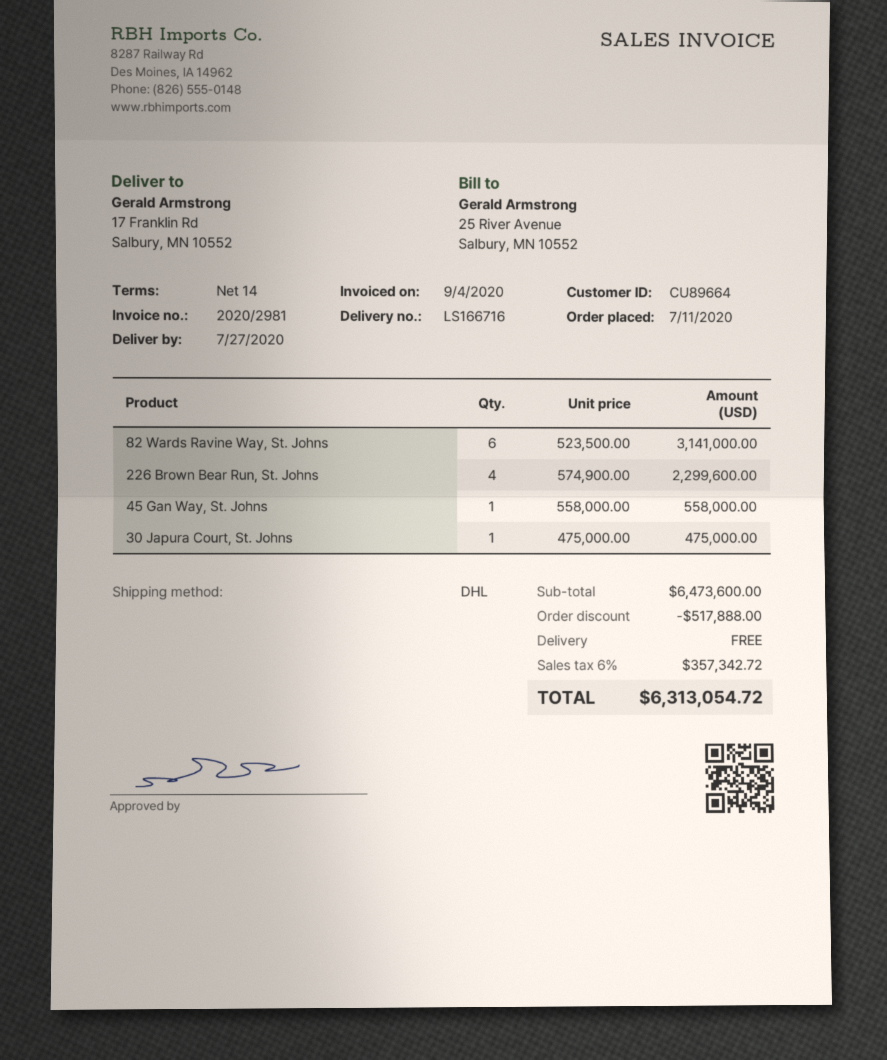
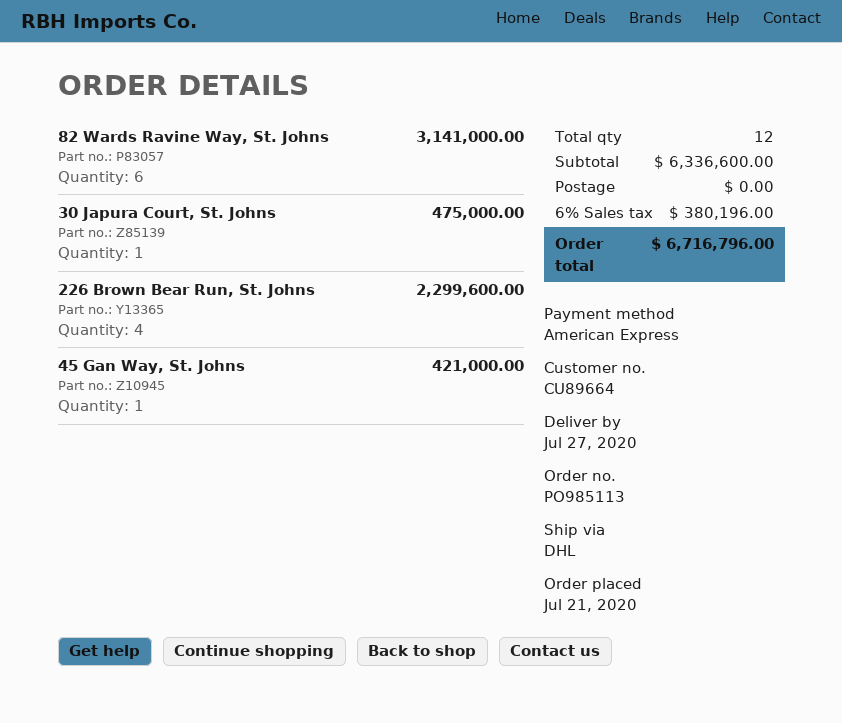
order date: 2020-07-11 -> 2020-07-21
45 Gan Way, St. Johns: 1 for 558000.00 -> 1 for 421000.00
subtotal: 6473600.00 -> 6336600.00
discount: 517888.00 -> none
tax: 6% = 357342.72 -> 6% = 380196.00
total: 6313054.72 -> 6716796.00

